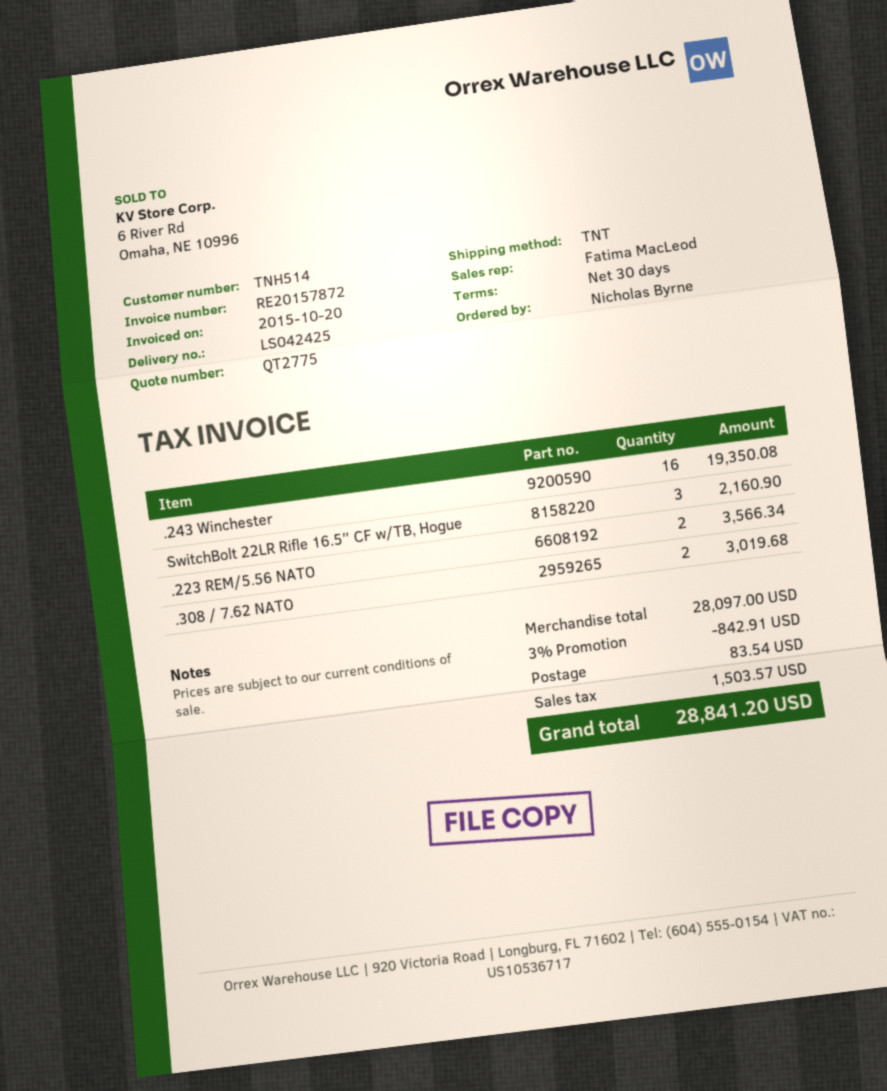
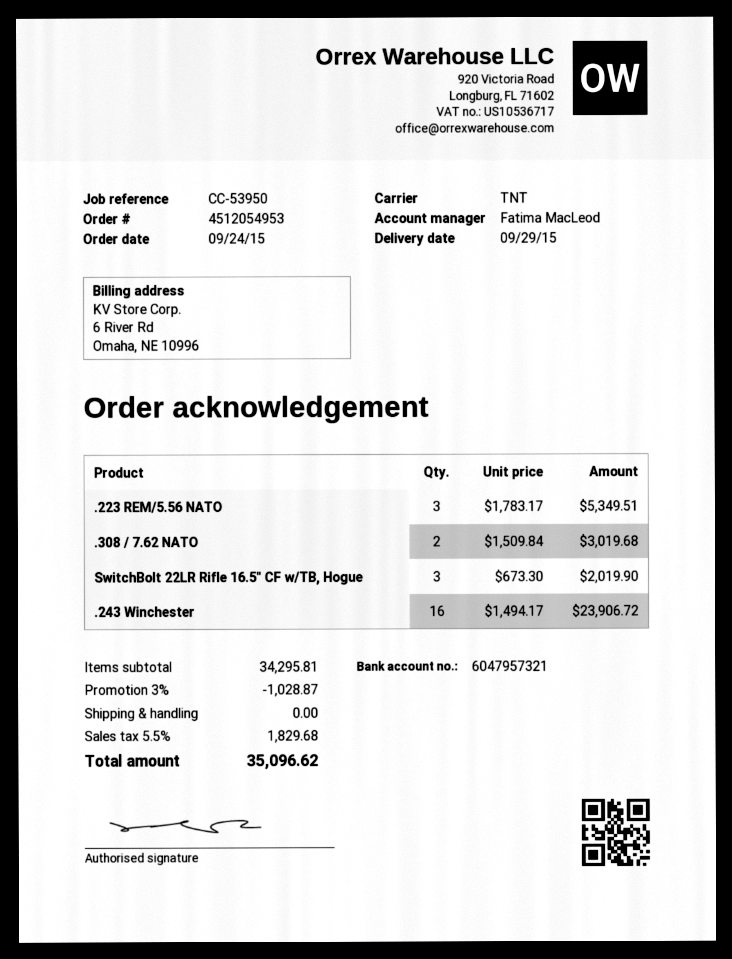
.243 Winchester: 16 for 19350.08 -> 16 for 23906.72
SwitchBolt 22LR Rifle 16.5″ CF w/TB, Hogue: 3 for 2160.90 -> 3 for 2019.90
.223 REM/5.56 NATO: 2 for 3566.34 -> 3 for 5349.51
subtotal: 28097.00 -> 34295.81
discount: 3% = 842.91 -> 3% = 1028.87
shipping: 83.54 -> 0.00
tax: 1503.57 -> 1829.68
total: 28841.20 -> 35096.62

